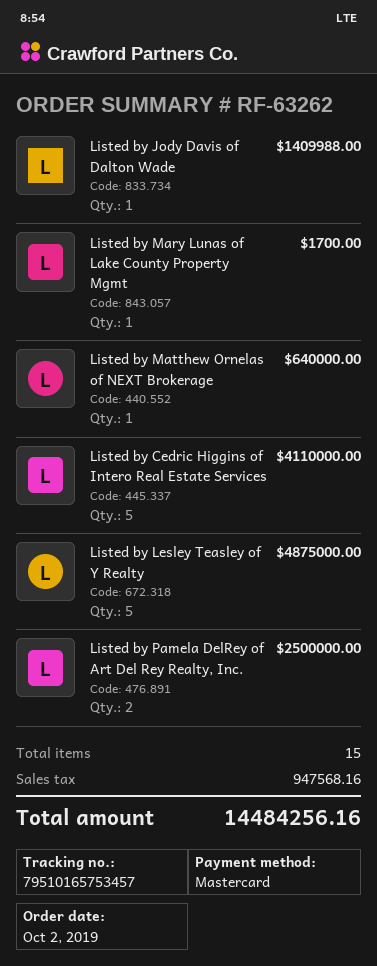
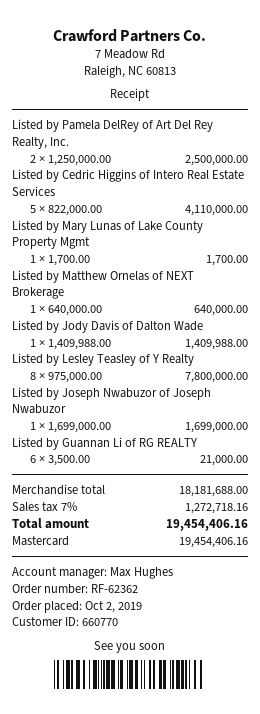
order number: RF-63262 -> RF-62362
Listed by Lesley Teasley of Y Realty: 5 for 4875000.00 -> 8 for 7800000.00
Listed by Joseph Nwabuzor of Joseph Nwabuzor: none -> 1 for 1699000.00
Listed by Guannan Li of RG REALTY: none -> 6 for 21000.00
tax: 947568.16 -> 1272718.16
total: 14484256.16 -> 19454406.16

